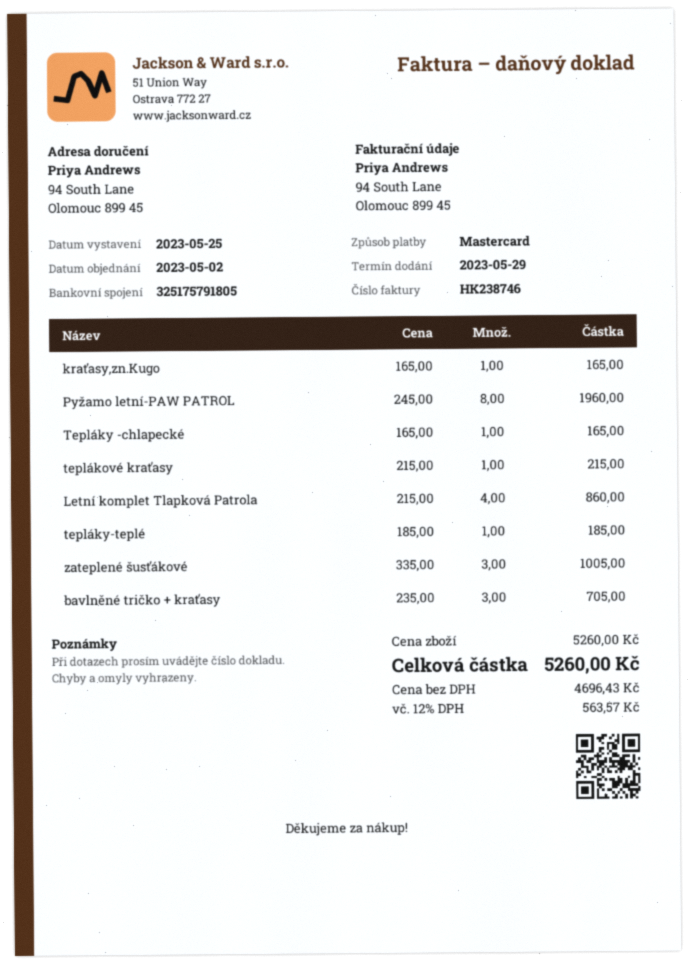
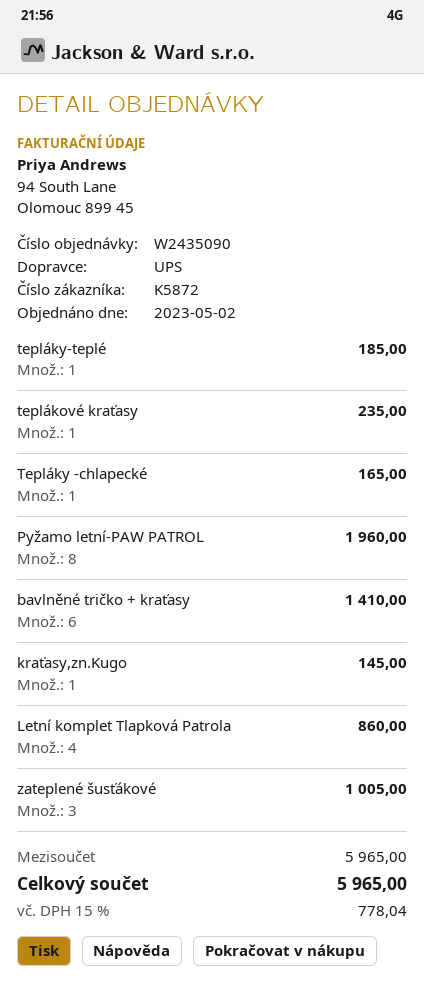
kraťasy,zn.Kugo: 1 for 165.00 -> 1 for 145.00
teplákové kraťasy: 1 for 215.00 -> 1 for 235.00
bavlněné tričko + kraťasy: 3 for 705.00 -> 6 for 1410.00
subtotal: 5260.00 -> 5965.00
tax: 12% = 563.57 -> 15% = 778.04
total: 5260.00 -> 5965.00

